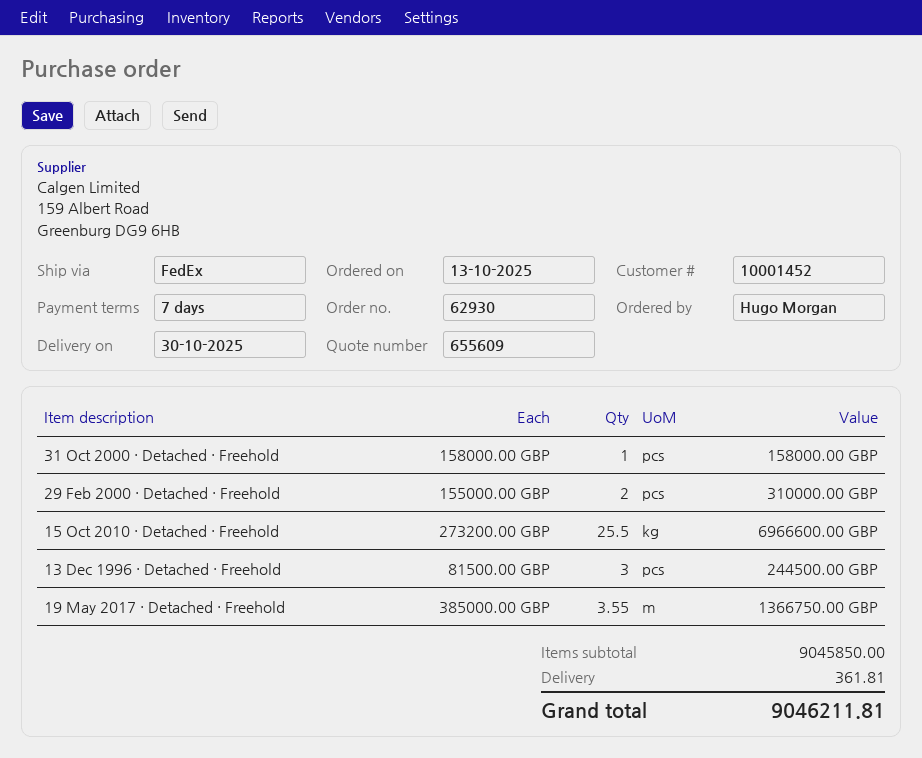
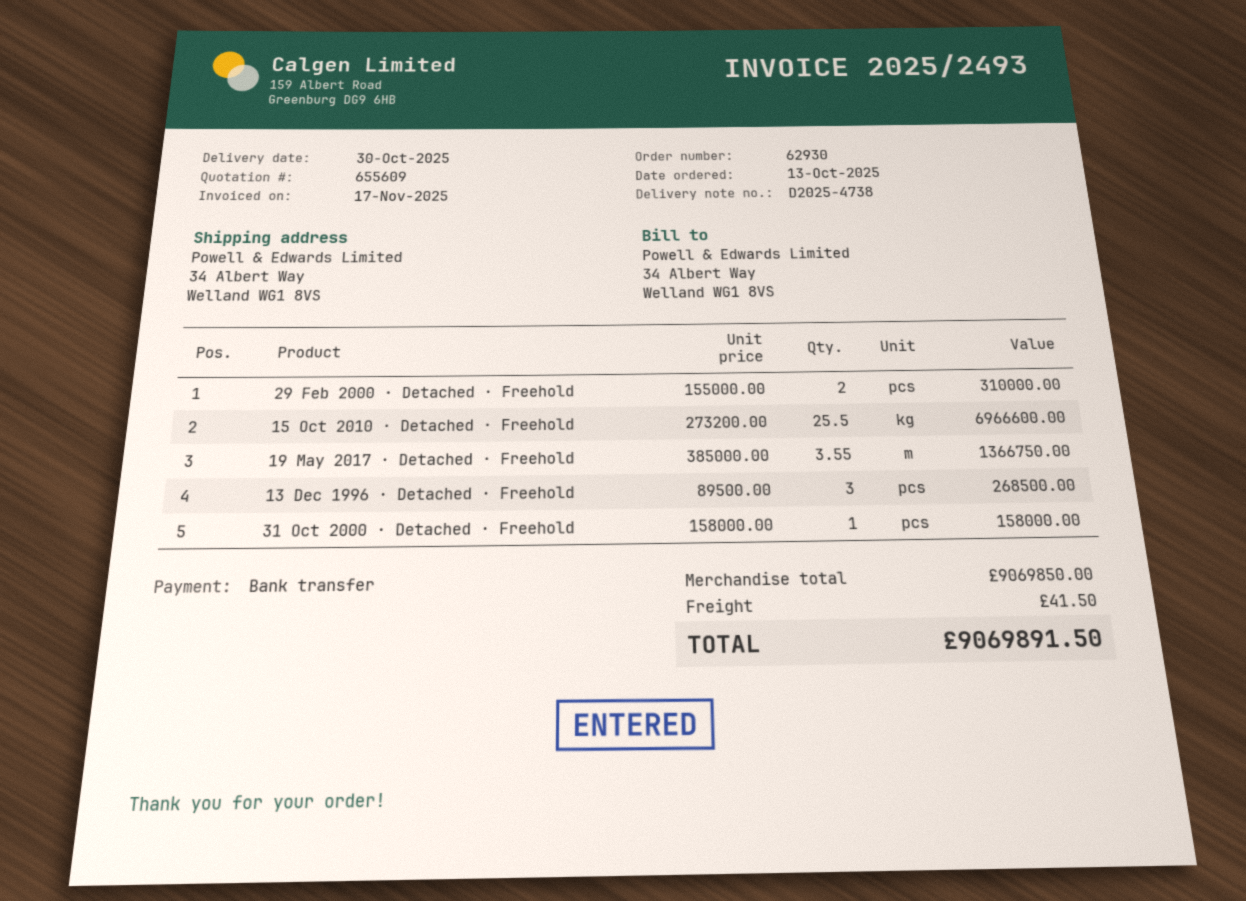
13 Dec 1996 · Detached · Freehold: 3 x 81500.00 = 244500.00 -> 3 x 89500.00 = 268500.00
subtotal: 9045850.00 -> 9069850.00
shipping: 361.81 -> 41.50
total: 9046211.81 -> 9069891.50

